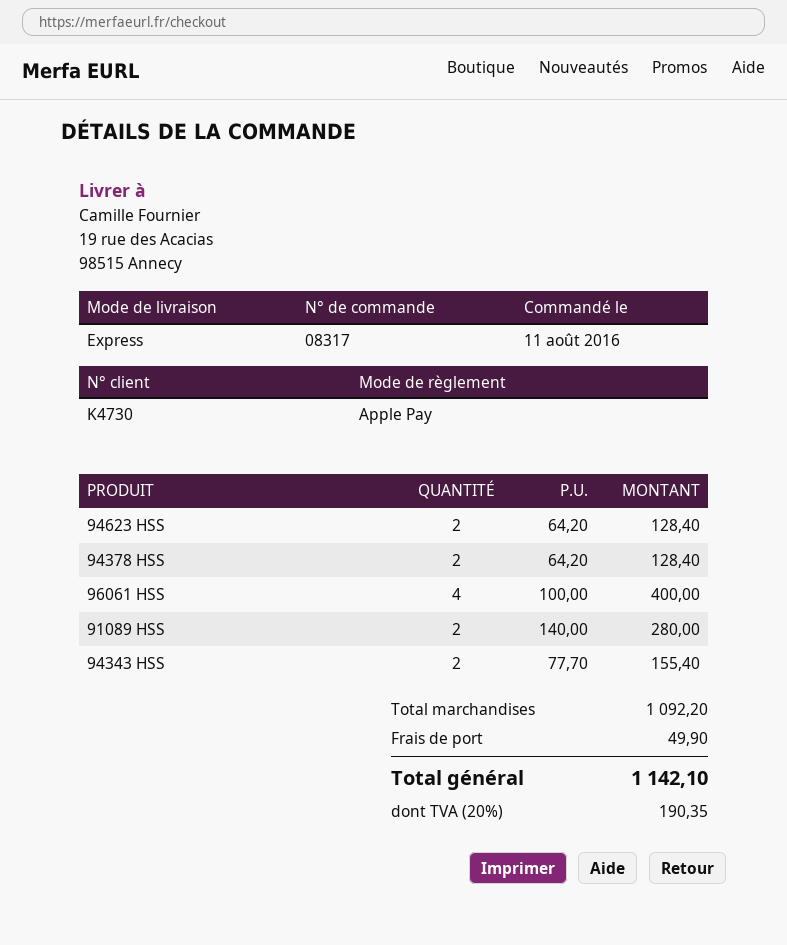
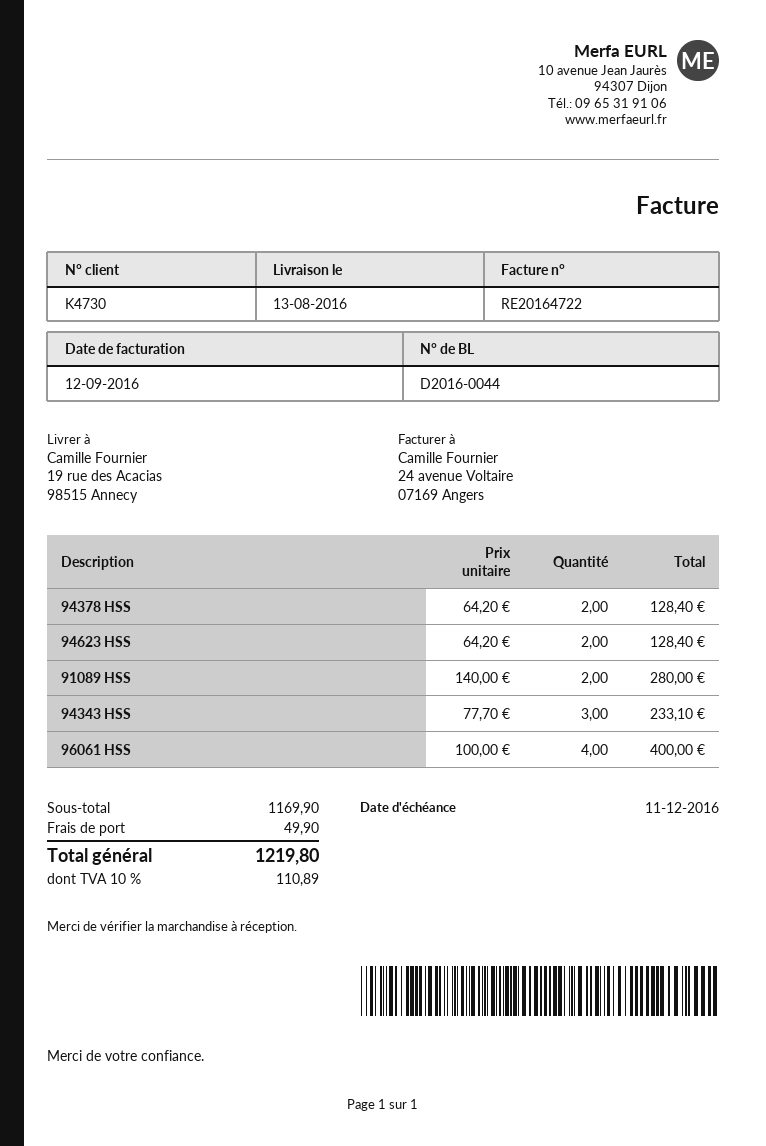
94343 HSS: 2 x 77.70 = 155.40 -> 3 x 77.70 = 233.10
subtotal: 1092.20 -> 1169.90
tax: 20% = 190.35 -> 10% = 110.89
total: 1142.10 -> 1219.80

